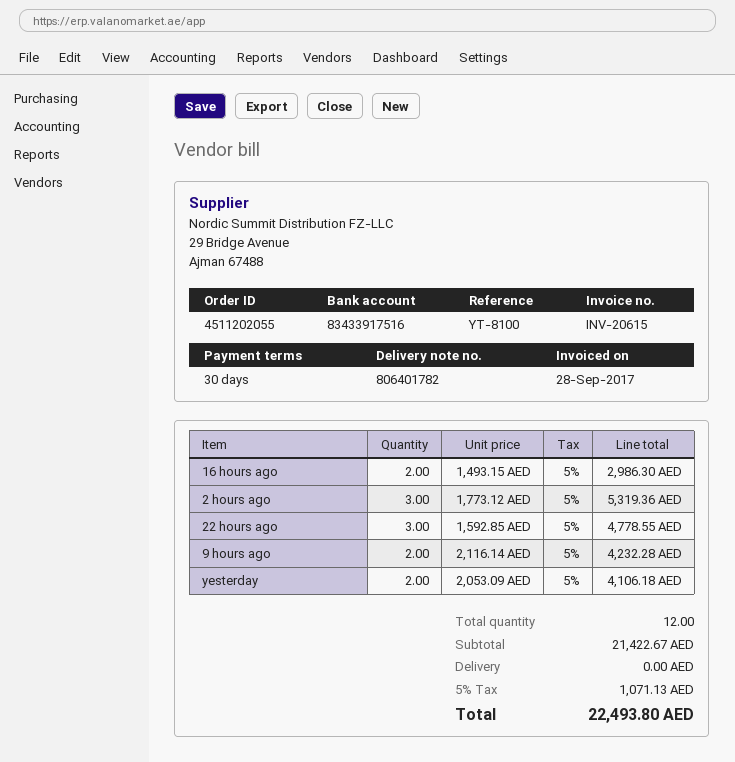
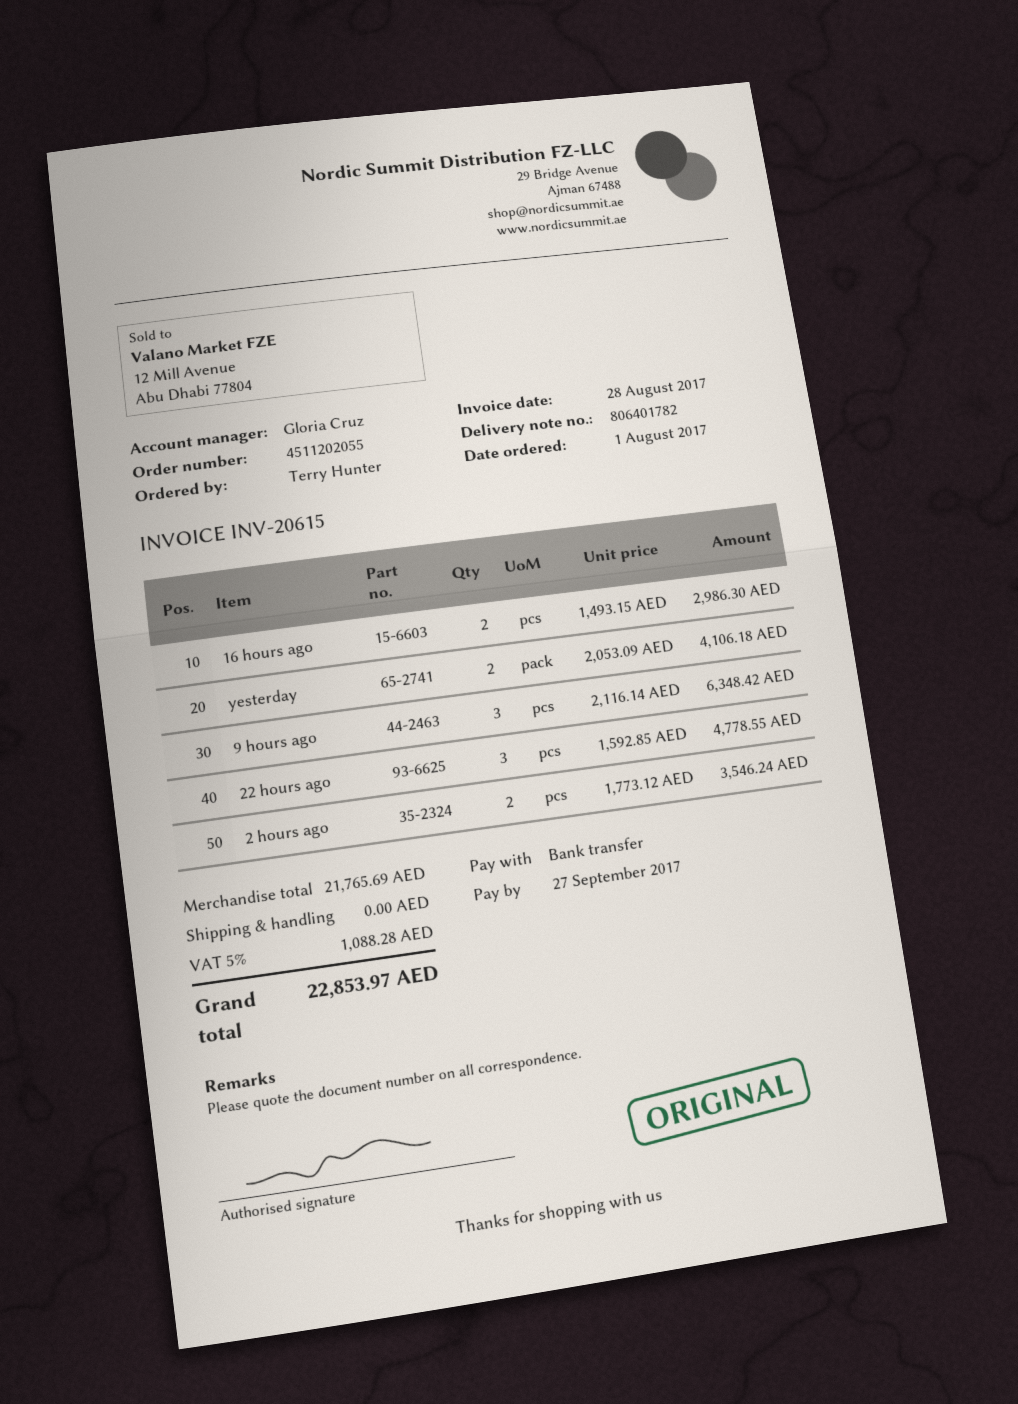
invoice date: 2017-09-28 -> 2017-08-28
2 hours ago: 3 x 1773.12 = 5319.36 -> 2 x 1773.12 = 3546.24
9 hours ago: 2 x 2116.14 = 4232.28 -> 3 x 2116.14 = 6348.42
subtotal: 21422.67 -> 21765.69
tax: 5% = 1071.13 -> 5% = 1088.28
total: 22493.80 -> 22853.97

